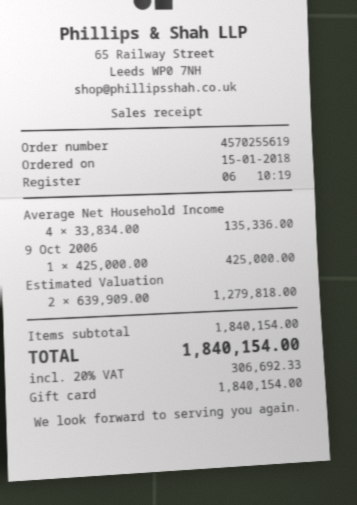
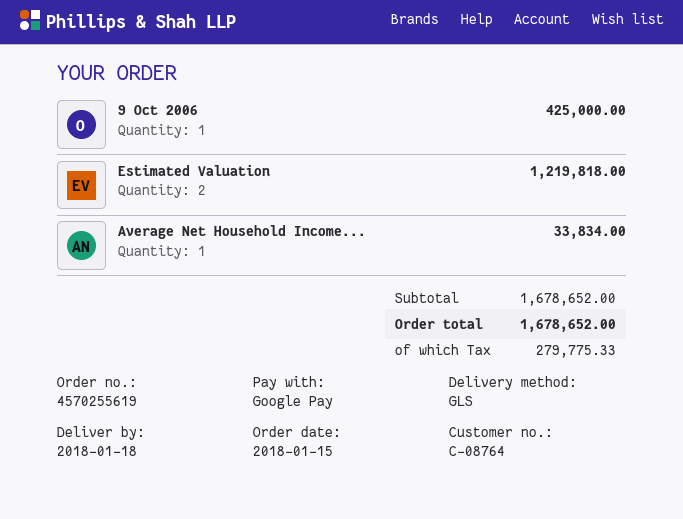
payment method: gift card -> Google Pay
Average Net Household Income: 4 for 135336.00 -> 1 for 33834.00
Estimated Valuation: 2 for 1279818.00 -> 2 for 1219818.00
subtotal: 1840154.00 -> 1678652.00
tax: 306692.33 -> 279775.33
total: 1840154.00 -> 1678652.00

